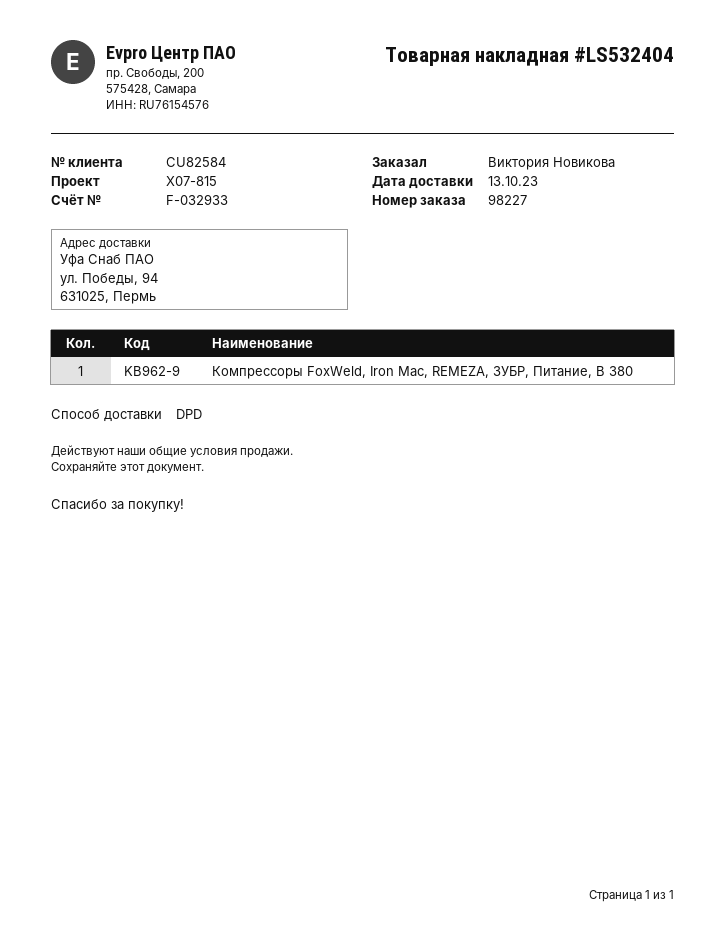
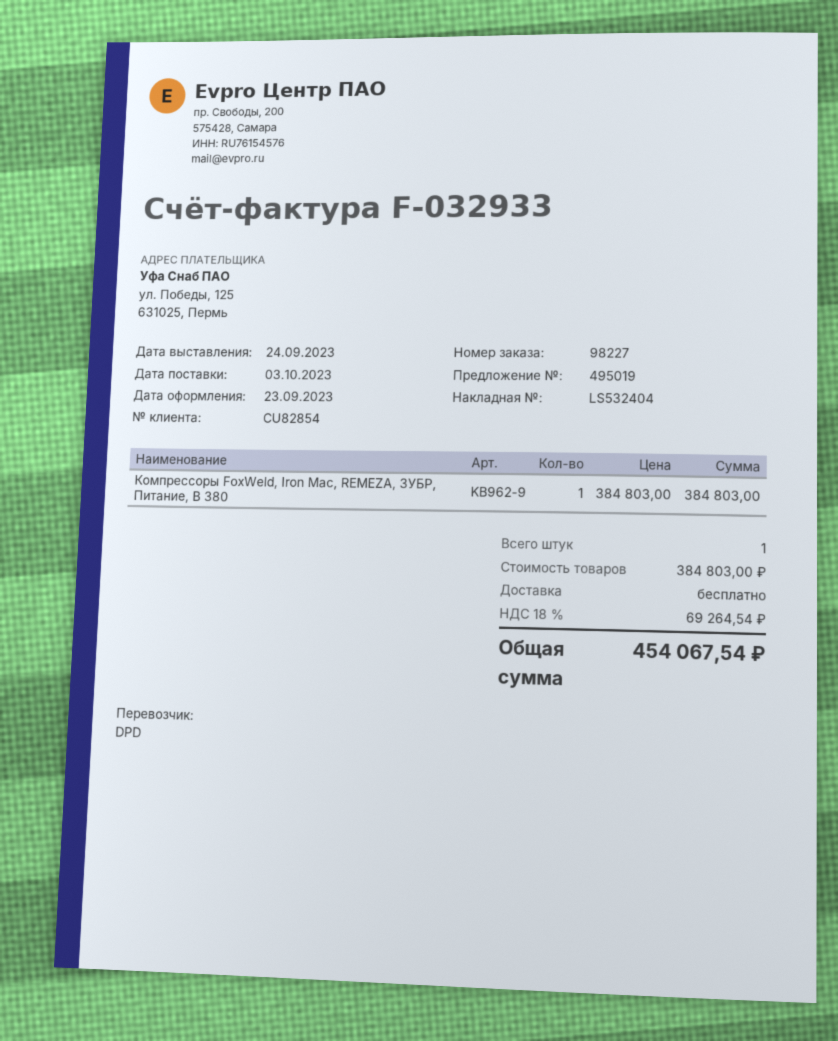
delivery date: 2023-10-13 -> 2023-10-03
customer number: CU82584 -> CU82854

